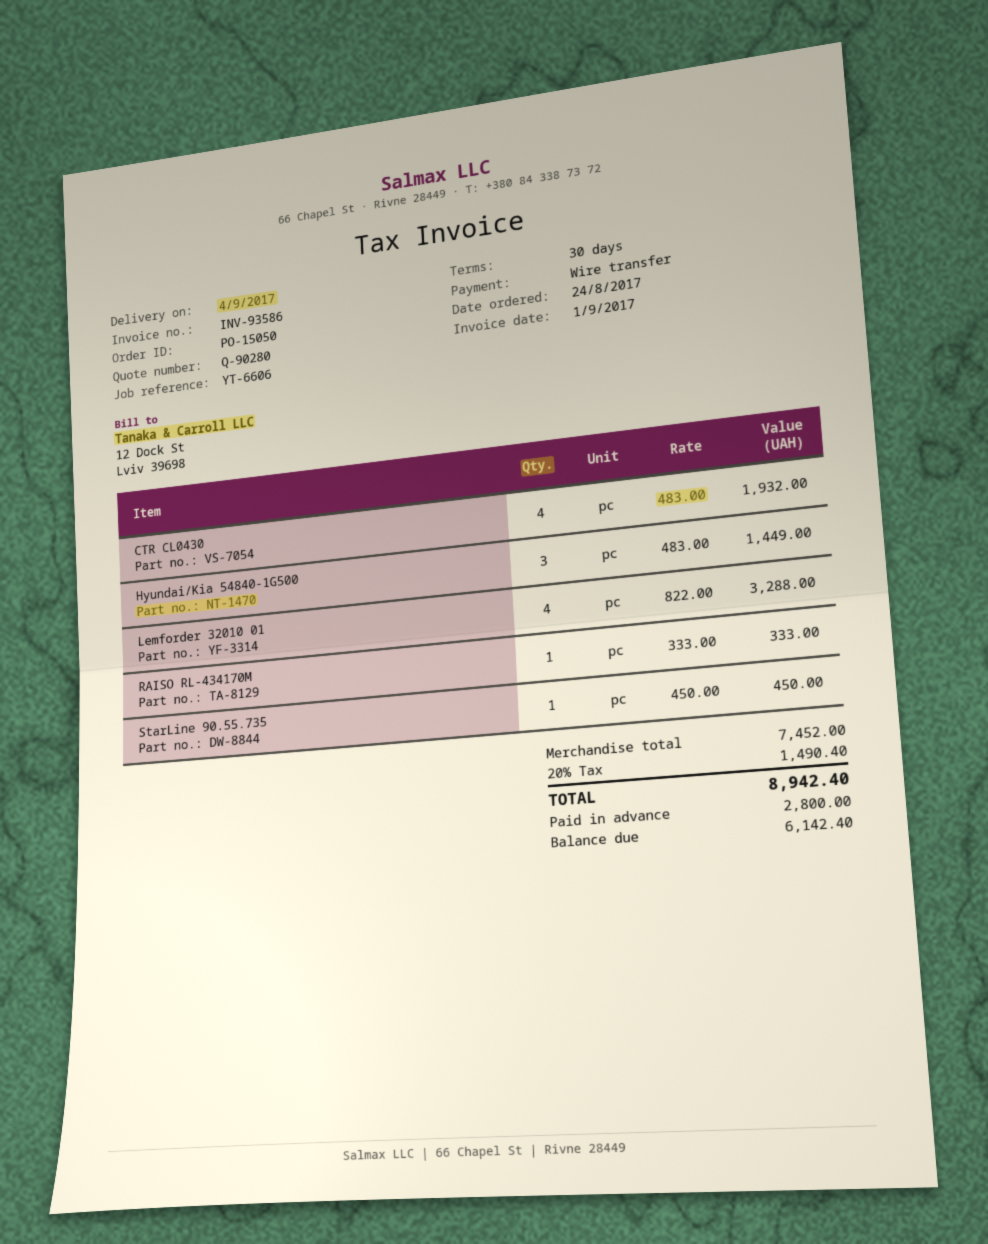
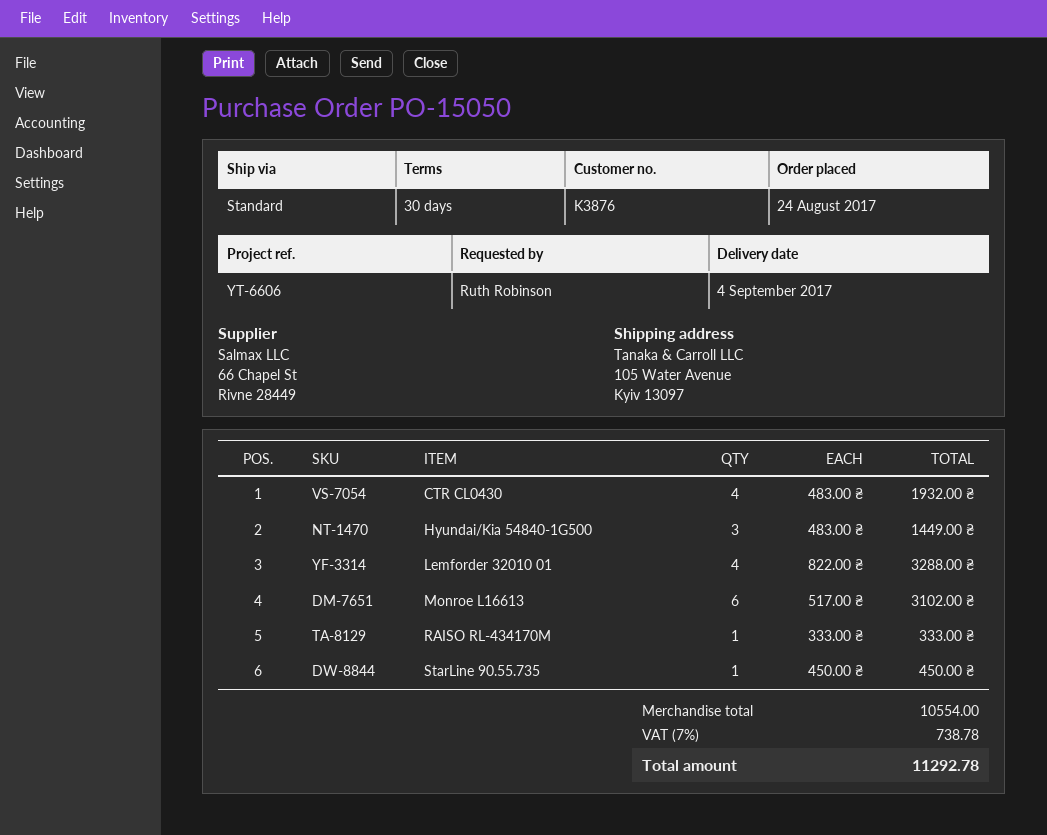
Monroe L16613: none -> 6 x 517.00 = 3102.00
subtotal: 7452.00 -> 10554.00
tax: 20% = 1490.40 -> 7% = 738.78
total: 8942.40 -> 11292.78

